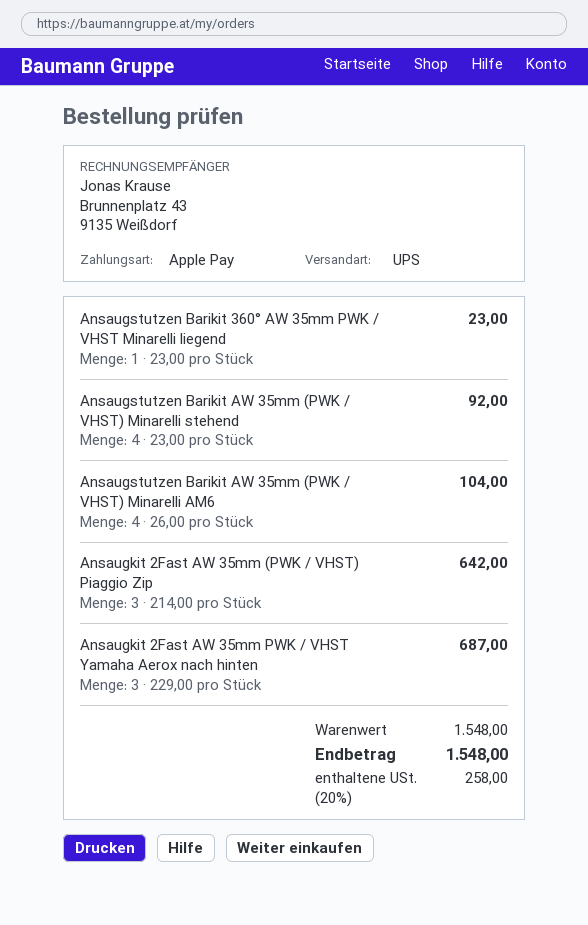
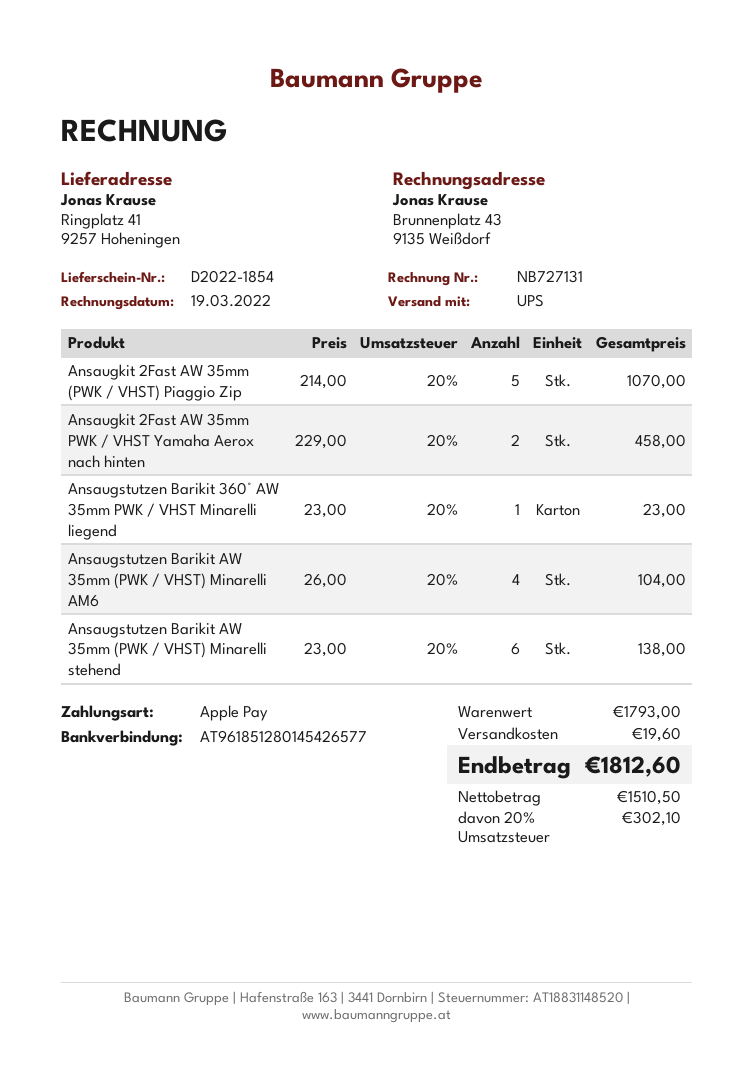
Ansaugstutzen Barikit AW 35mm (PWK / VHST) Minarelli stehend: 4 x 23.00 = 92.00 -> 6 x 23.00 = 138.00
Ansaugkit 2Fast AW 35mm (PWK / VHST) Piaggio Zip: 3 x 214.00 = 642.00 -> 5 x 214.00 = 1070.00
Ansaugkit 2Fast AW 35mm PWK / VHST Yamaha Aerox nach hinten: 3 x 229.00 = 687.00 -> 2 x 229.00 = 458.00
subtotal: 1548.00 -> 1793.00
shipping: none -> 19.60
tax: 20% = 258.00 -> 20% = 302.10
total: 1548.00 -> 1812.60

